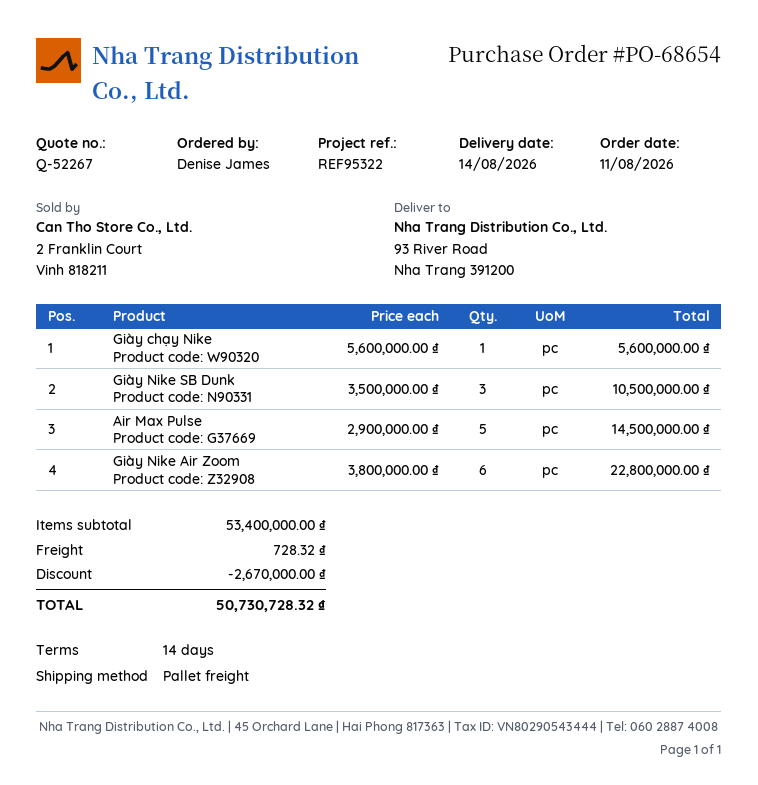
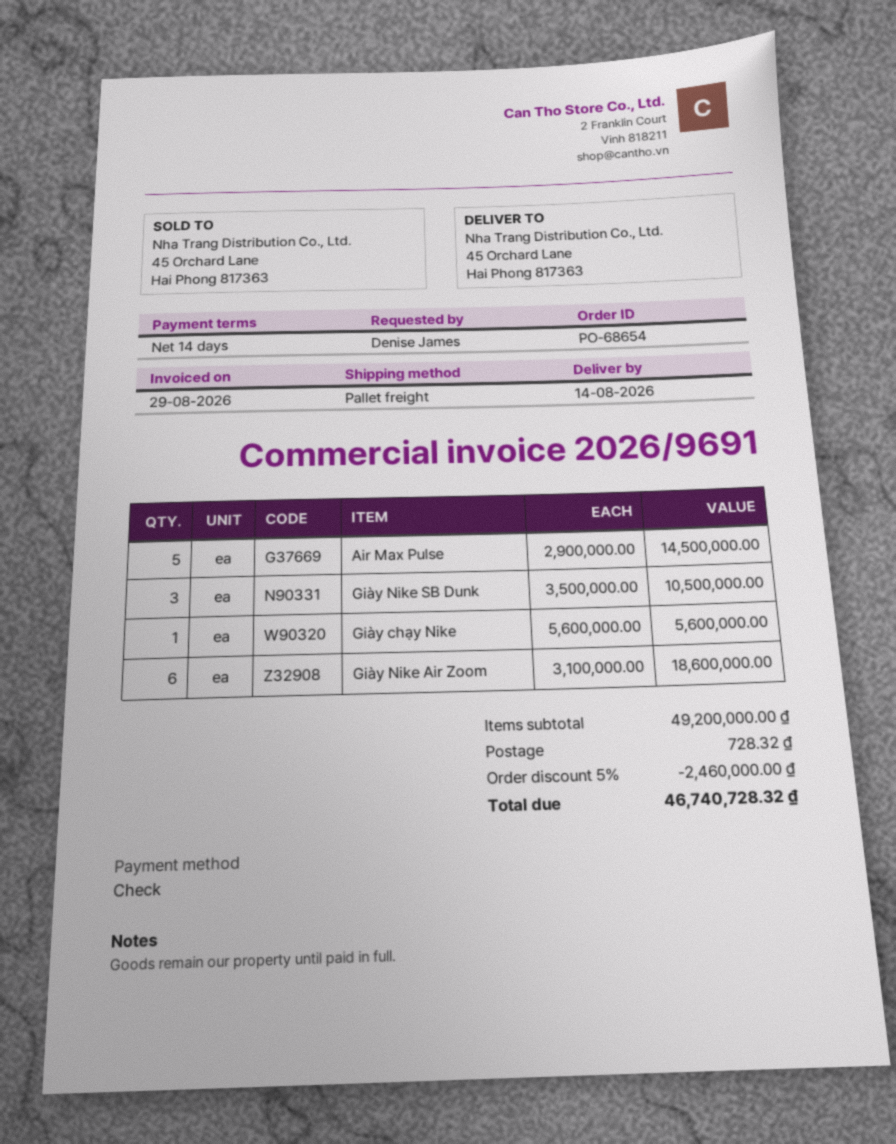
ship to: 93 River Road, Nha Trang 391200 -> 45 Orchard Lane, Hai Phong 817363
Giày Nike Air Zoom: 6 x 3800000.00 = 22800000.00 -> 6 x 3100000.00 = 18600000.00
subtotal: 53400000.00 -> 49200000.00
discount: 2670000.00 -> 2460000.00
total: 50730728.32 -> 46740728.32

